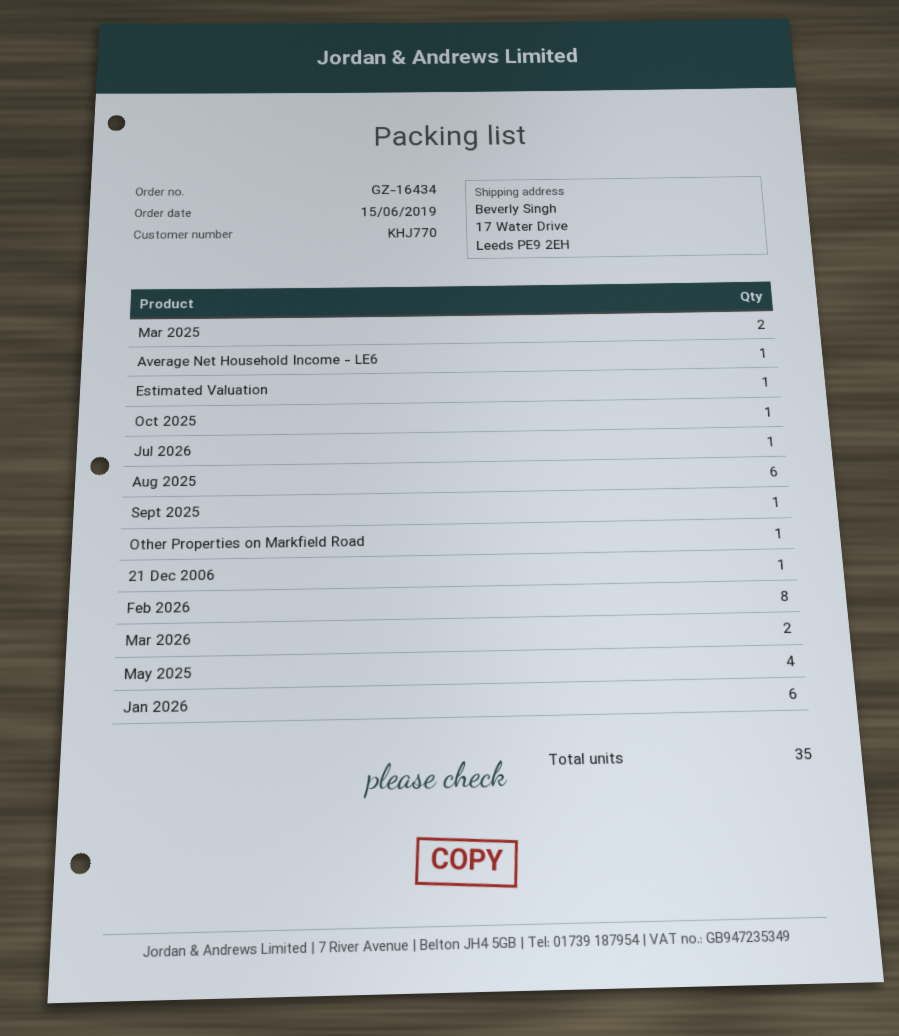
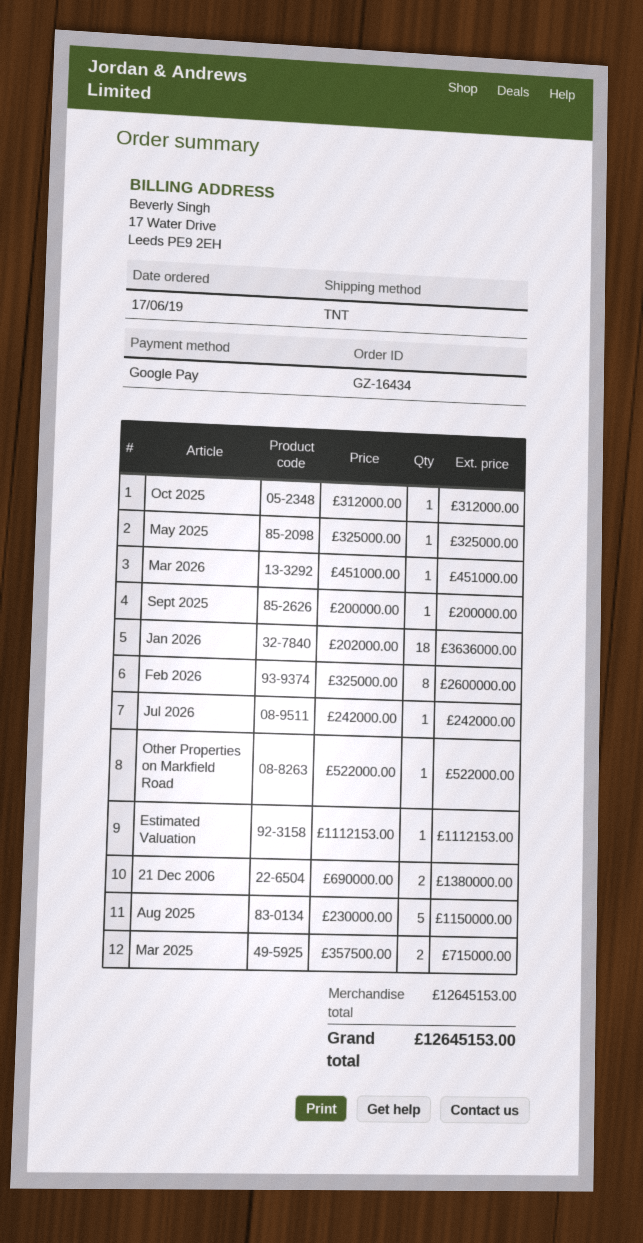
order date: 2019-06-15 -> 2019-06-17
Average Net Household Income - LE6: 1 -> none
Aug 2025: 6 -> 5
21 Dec 2006: 1 -> 2
Mar 2026: 2 -> 1
May 2025: 4 -> 1
Jan 2026: 6 -> 18

